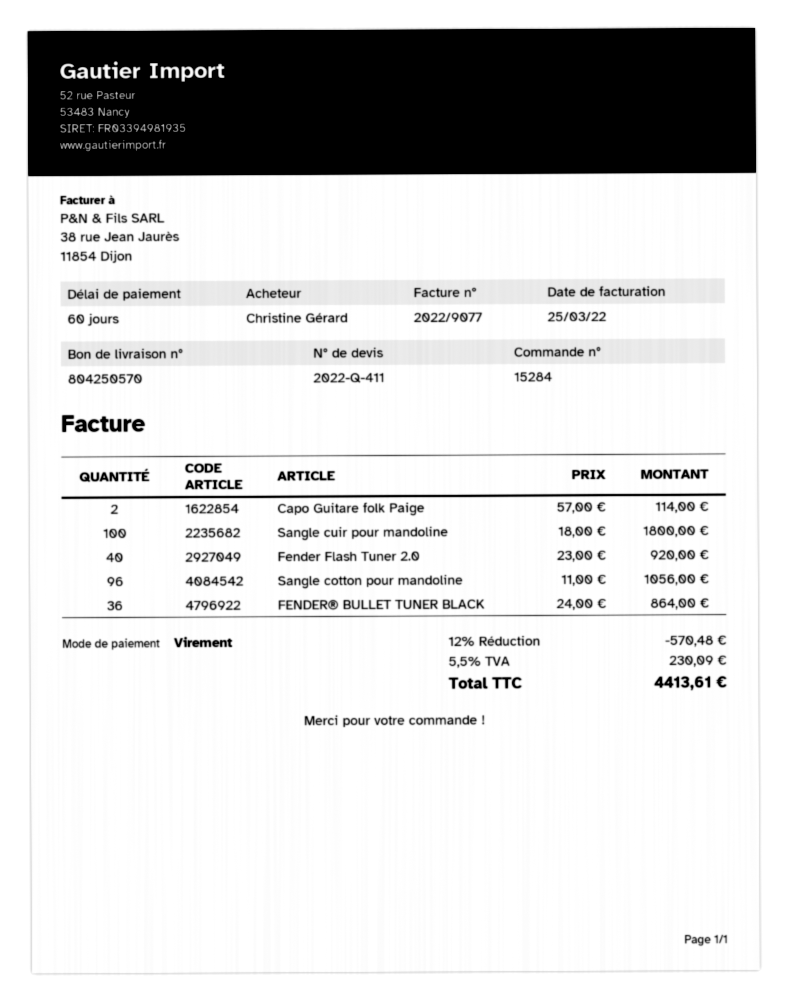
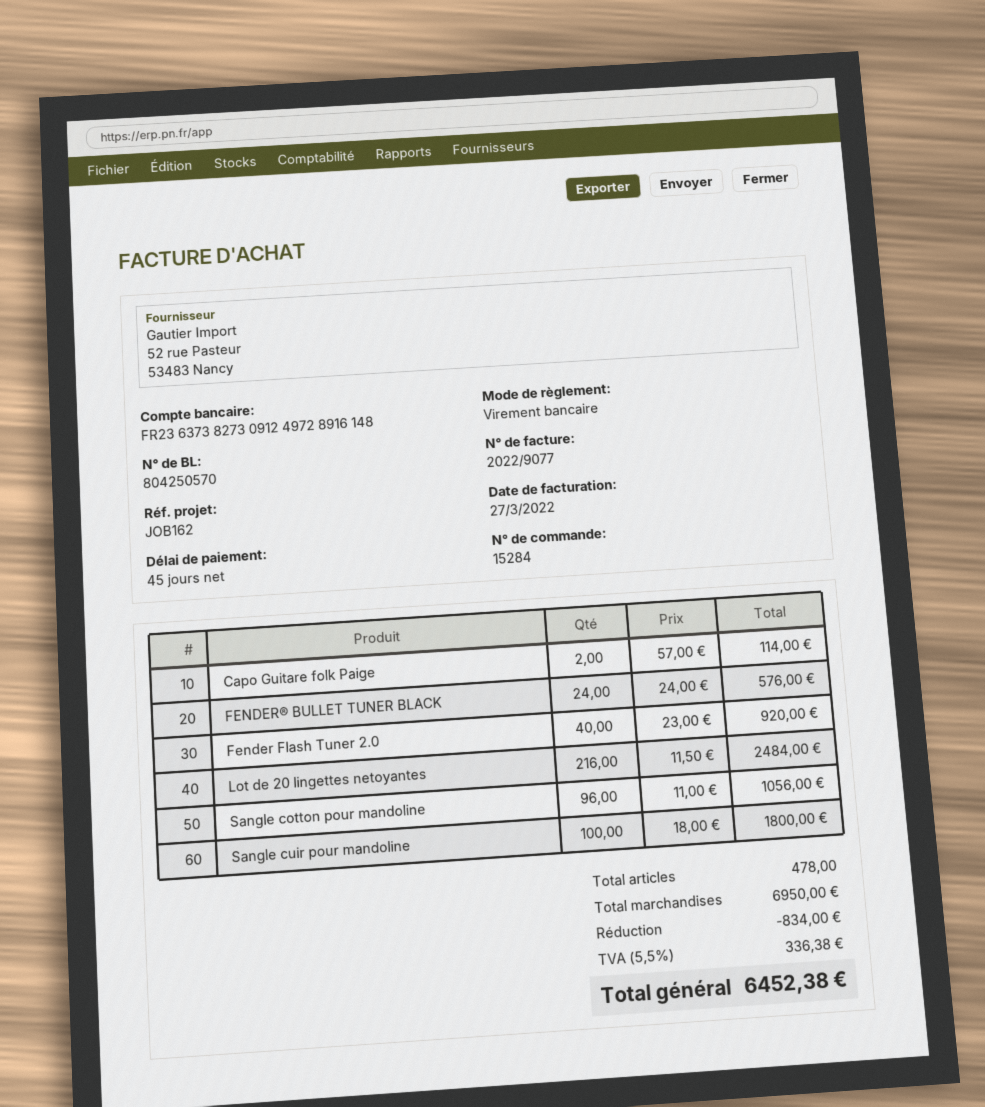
invoice date: 2022-03-25 -> 2022-03-27
payment terms: 60 days -> 45 days
FENDER® BULLET TUNER BLACK: 36 x 24.00 = 864.00 -> 24 x 24.00 = 576.00
Lot de 20 lingettes netoyantes: none -> 216 x 11.50 = 2484.00
discount: 570.48 -> 834.00
tax: 5.5% = 230.09 -> 5.5% = 336.38
total: 4413.61 -> 6452.38

